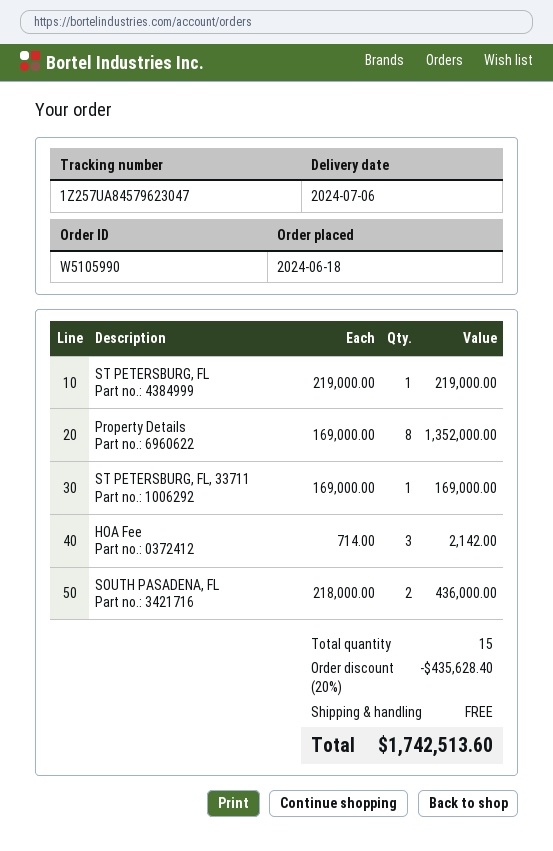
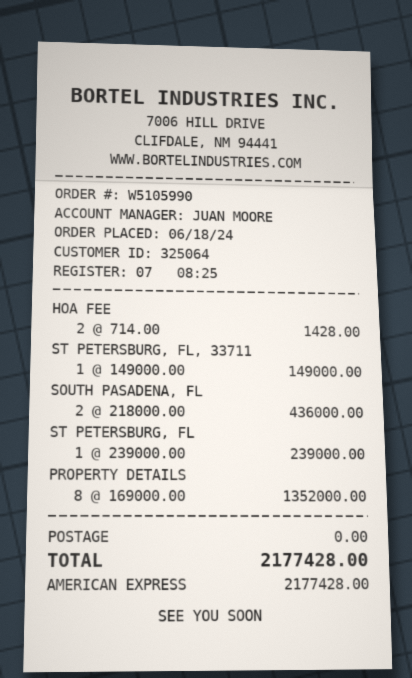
ST PETERSBURG, FL: 1 x 219000.00 = 219000.00 -> 1 x 239000.00 = 239000.00
ST PETERSBURG, FL, 33711: 1 x 169000.00 = 169000.00 -> 1 x 149000.00 = 149000.00
HOA Fee: 3 x 714.00 = 2142.00 -> 2 x 714.00 = 1428.00
discount: 20% = 435628.40 -> none
total: 1742513.60 -> 2177428.00

